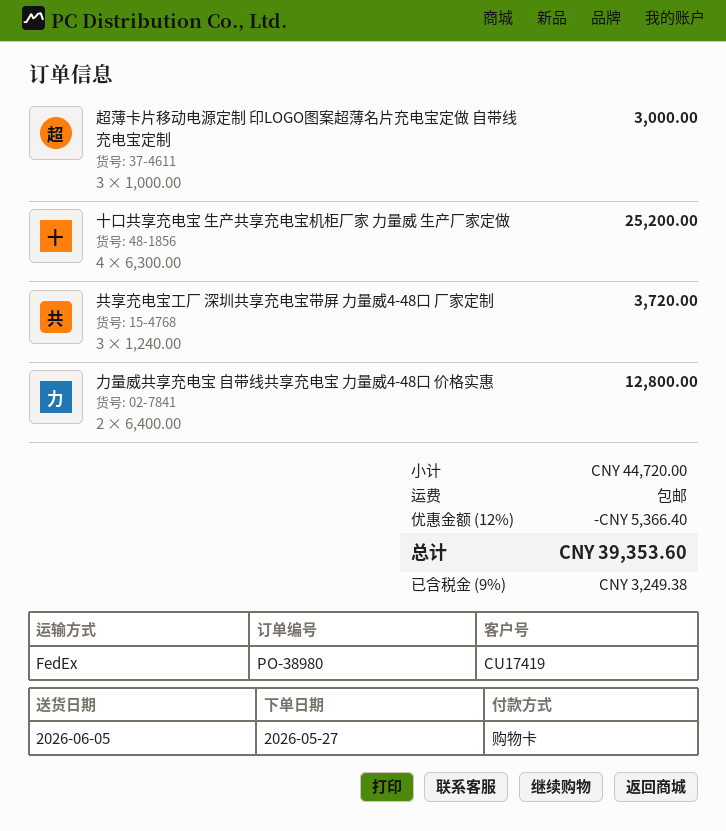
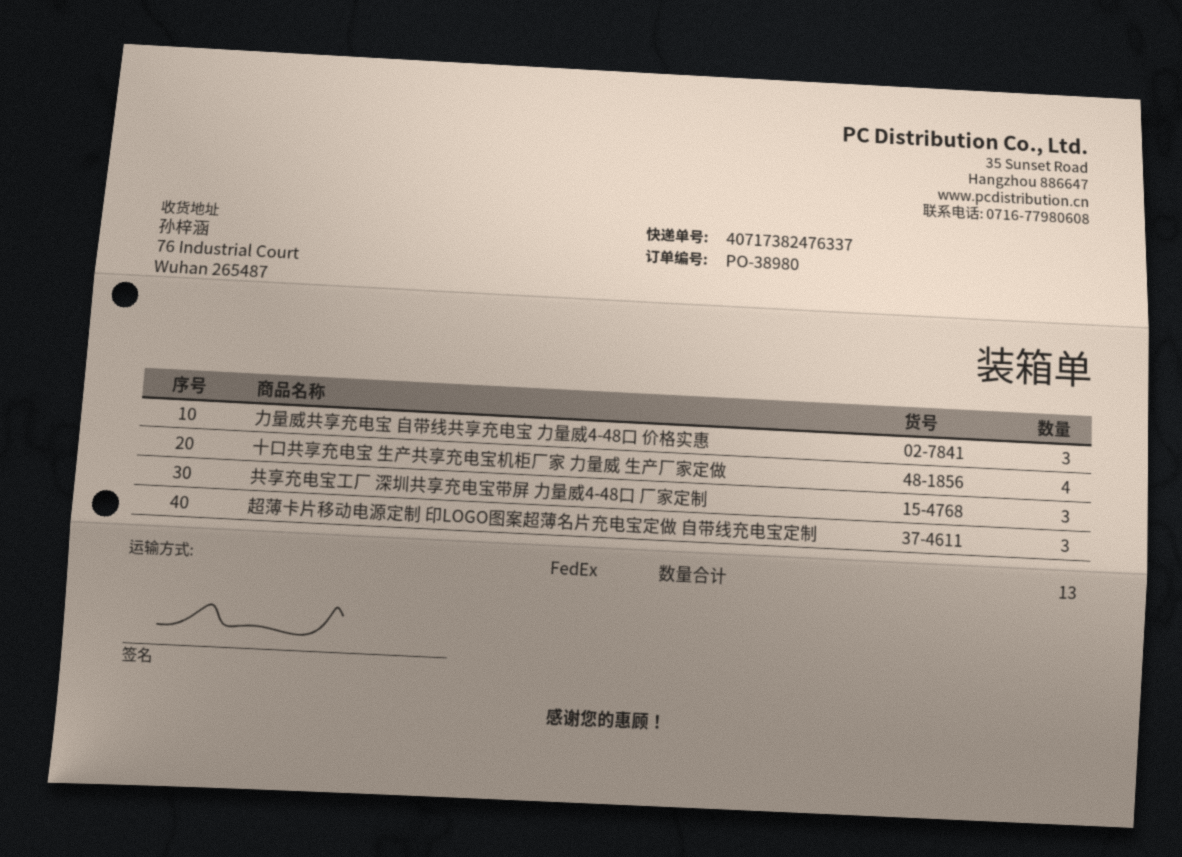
力量威共享充电宝 自带线共享充电宝 力量威4-48口 价格实惠: 2 -> 3

